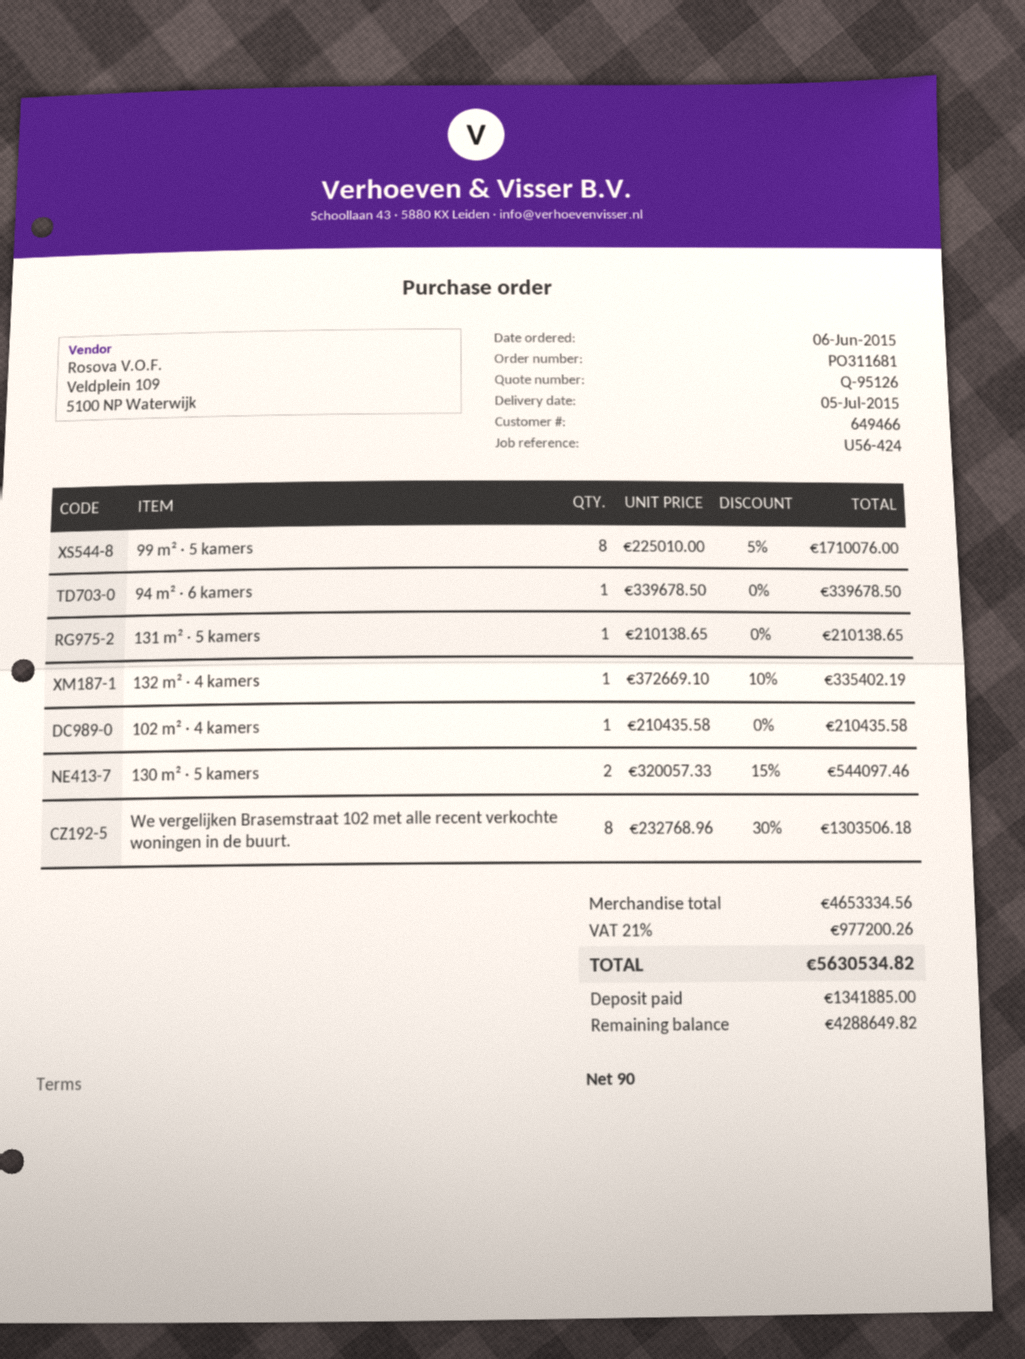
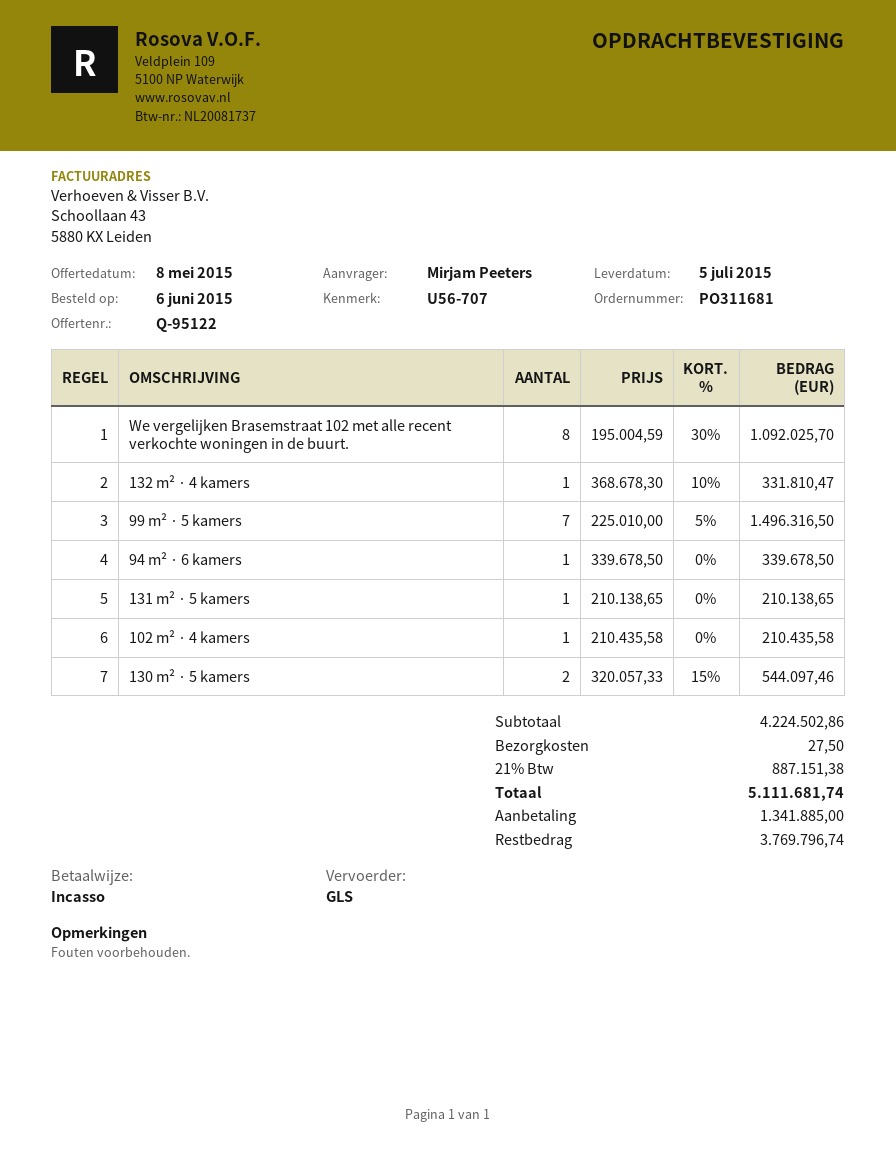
quote number: Q-95126 -> Q-95122
reference: U56-424 -> U56-707
99 m² · 5 kamers: 8 x 225010.00 - 5% = 1710076.00 -> 7 x 225010.00 - 5% = 1496316.50
132 m² · 4 kamers: 1 x 372669.10 - 10% = 335402.19 -> 1 x 368678.30 - 10% = 331810.47
We vergelijken Brasemstraat 102 met alle recent verkochte woningen in de buurt.: 8 x 232768.96 - 30% = 1303506.18 -> 8 x 195004.59 - 30% = 1092025.70
subtotal: 4653334.56 -> 4224502.86
shipping: none -> 27.50
tax: 21% = 977200.26 -> 21% = 887151.38
total: 5630534.82 -> 5111681.74
balance: 4288649.82 -> 3769796.74

